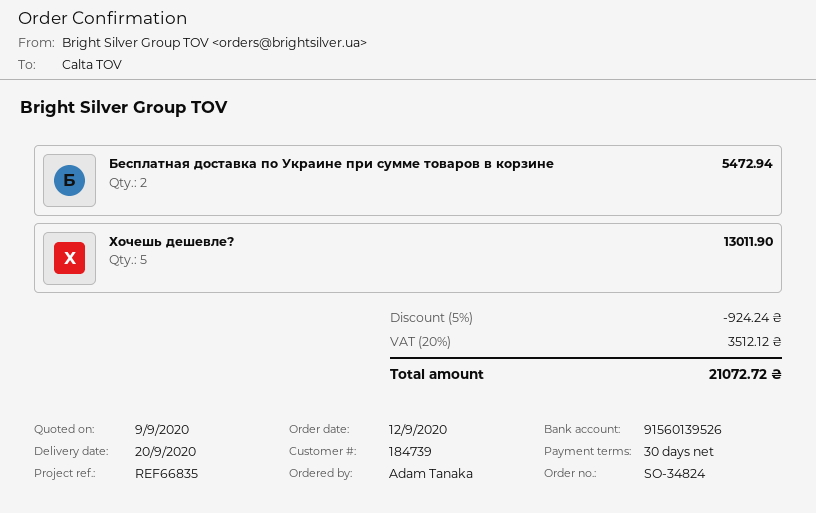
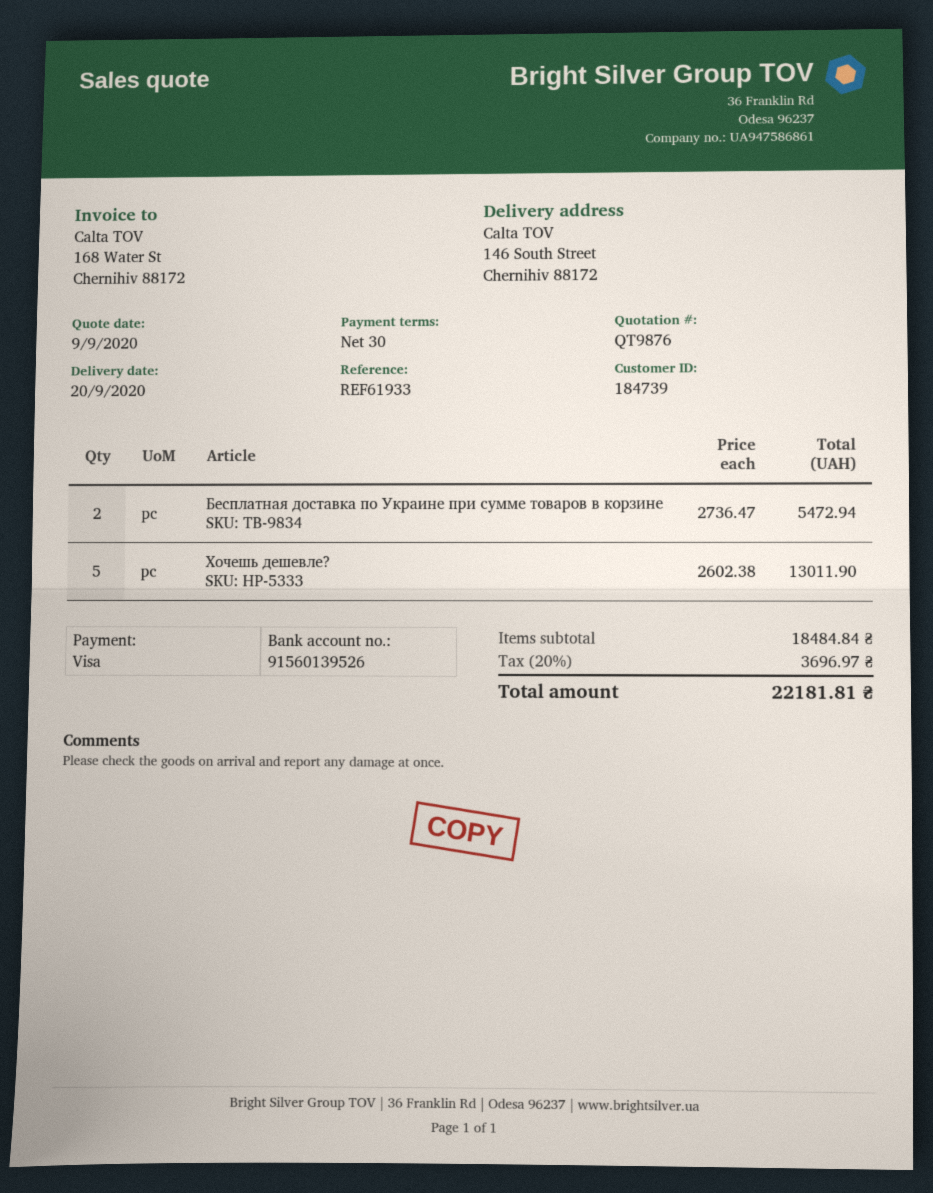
reference: REF66835 -> REF61933
discount: 5% = 924.24 -> none
tax: 20% = 3512.12 -> 20% = 3696.97
total: 21072.72 -> 22181.81

